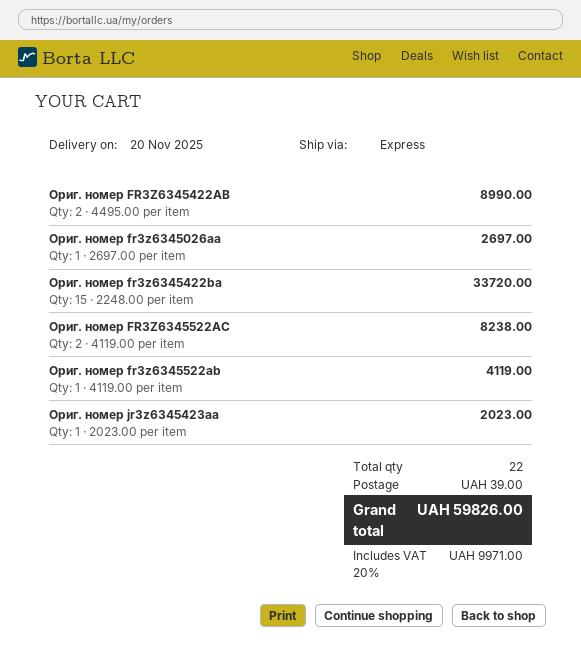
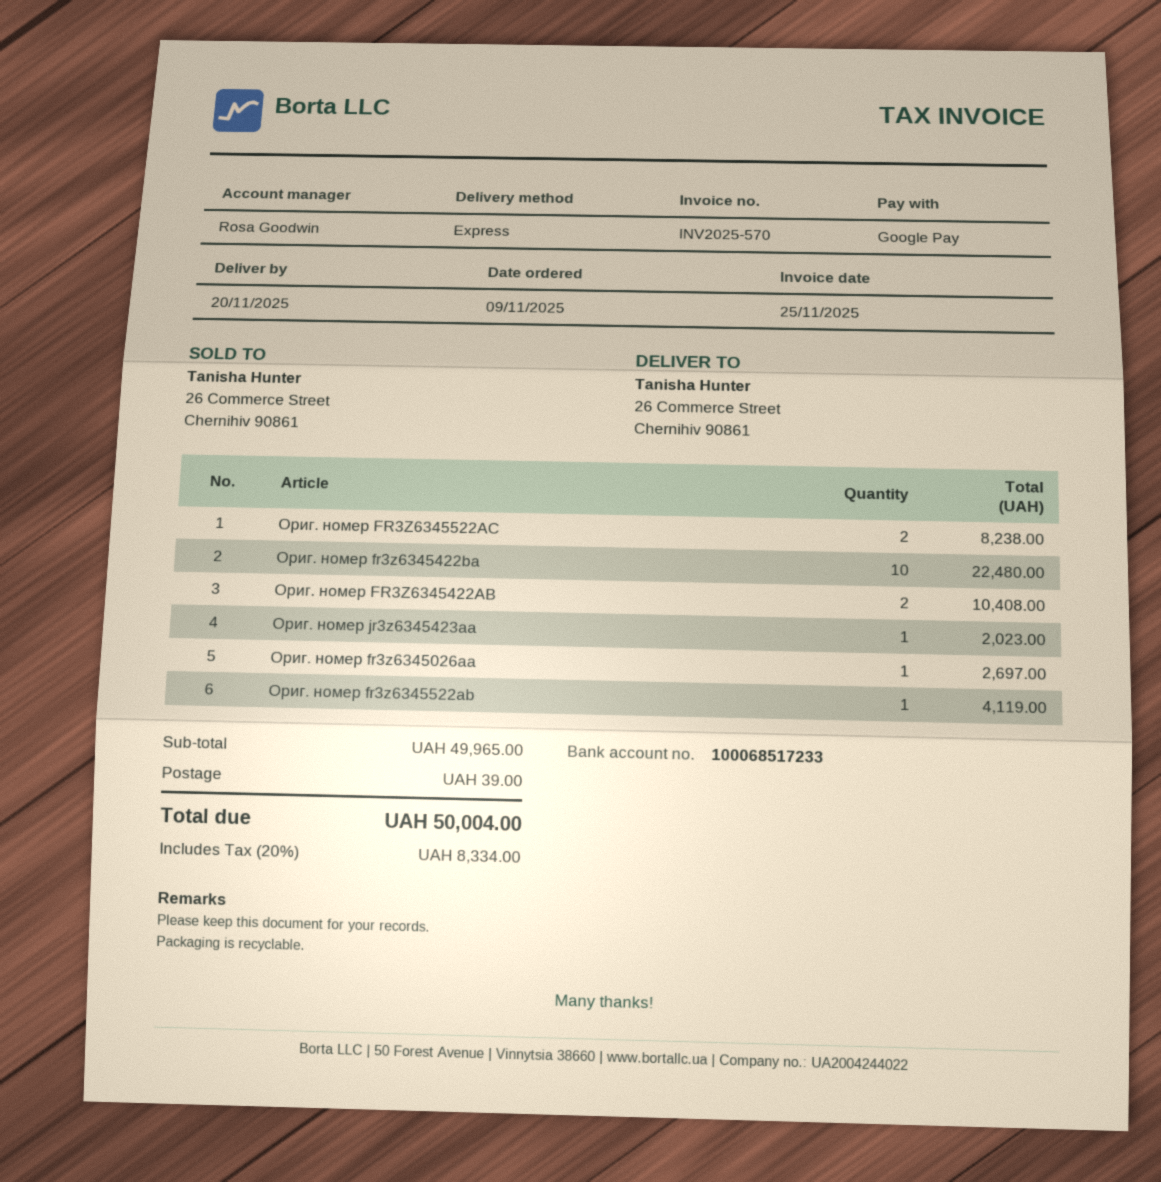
Ориг. номер FR3Z6345422AB: 2 for 8990.00 -> 2 for 10408.00
Ориг. номер fr3z6345422ba: 15 for 33720.00 -> 10 for 22480.00
tax: 20% = 9971.00 -> 20% = 8334.00
total: 59826.00 -> 50004.00

